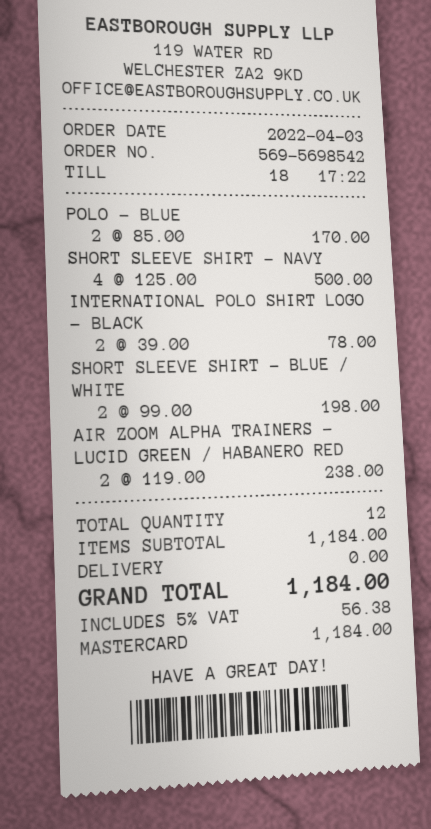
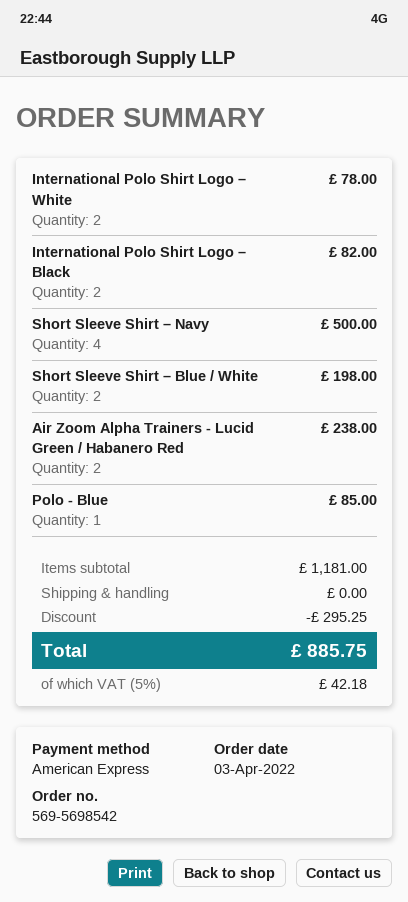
payment method: Mastercard -> American Express
POLO - BLUE: 2 for 170.00 -> 1 for 85.00
INTERNATIONAL POLO SHIRT LOGO – BLACK: 2 for 78.00 -> 2 for 82.00
International Polo Shirt Logo – White: none -> 2 for 78.00
subtotal: 1184.00 -> 1181.00
discount: none -> 295.25
tax: 5% = 56.38 -> 5% = 42.18
total: 1184.00 -> 885.75

